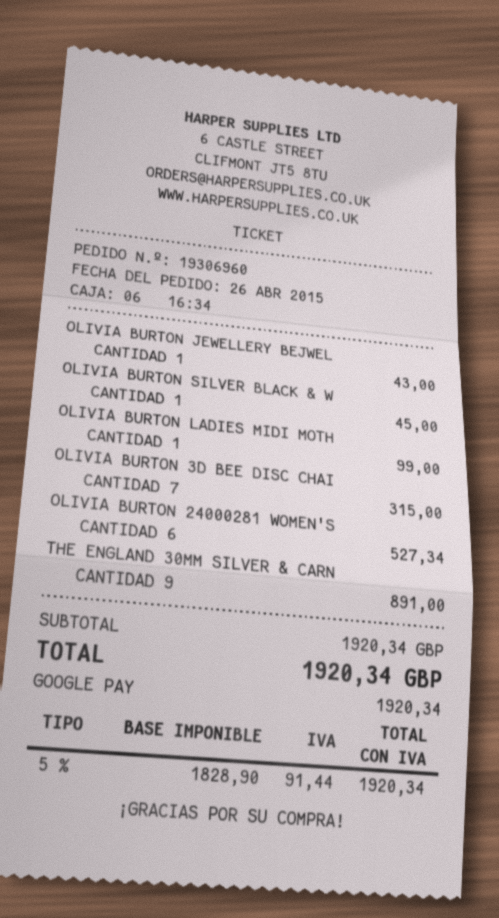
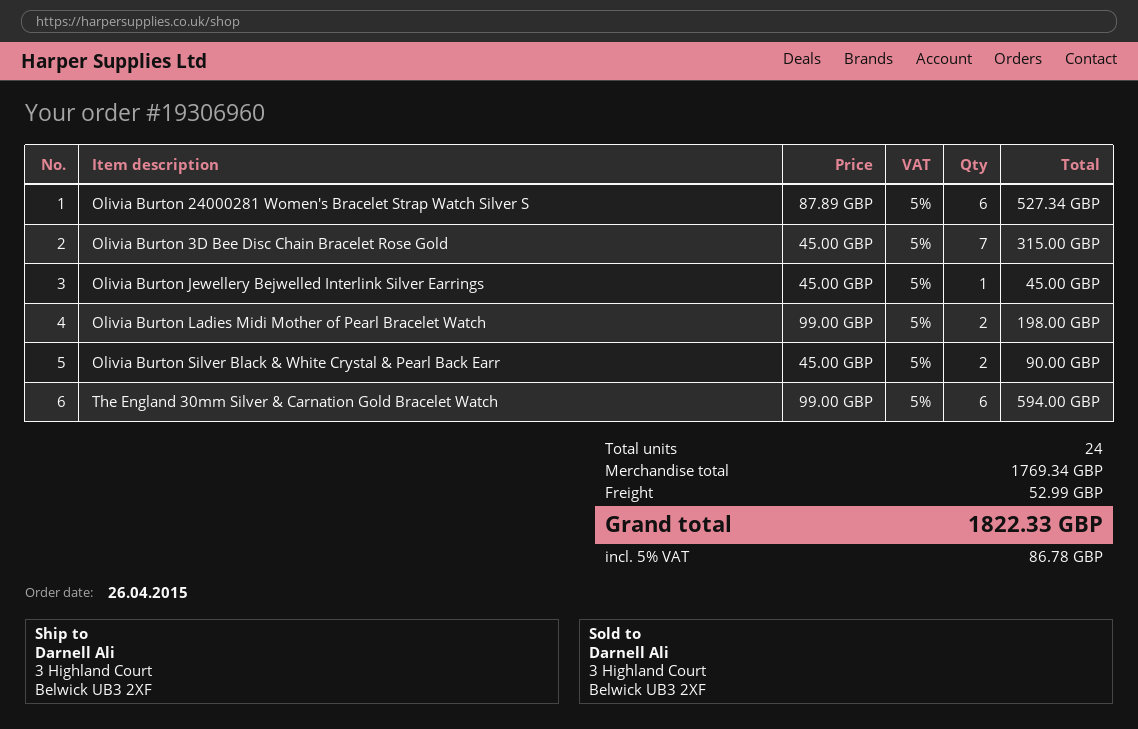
OLIVIA BURTON JEWELLERY BEJWEL: 1 for 43.00 -> 1 for 45.00
OLIVIA BURTON SILVER BLACK & W: 1 for 45.00 -> 2 for 90.00
OLIVIA BURTON LADIES MIDI MOTH: 1 for 99.00 -> 2 for 198.00
THE ENGLAND 30MM SILVER & CARN: 9 for 891.00 -> 6 for 594.00
subtotal: 1920.34 -> 1769.34
shipping: none -> 52.99
tax: 5% = 91.44 -> 5% = 86.78
total: 1920.34 -> 1822.33

